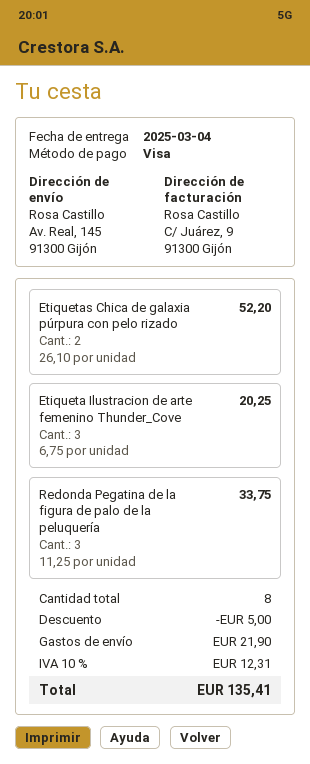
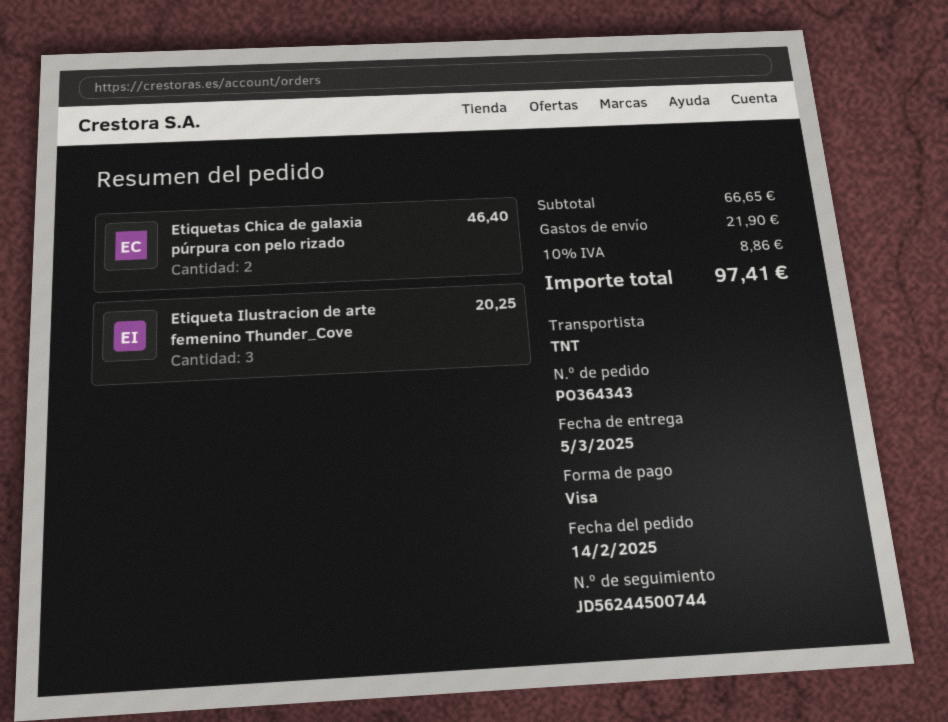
delivery date: 2025-03-04 -> 2025-03-05
Etiquetas Chica de galaxia púrpura con pelo rizado: 2 for 52.20 -> 2 for 46.40
Redonda Pegatina de la figura de palo de la peluquería: 3 for 33.75 -> none
discount: 5.00 -> none
tax: 10% = 12.31 -> 10% = 8.86
total: 135.41 -> 97.41

